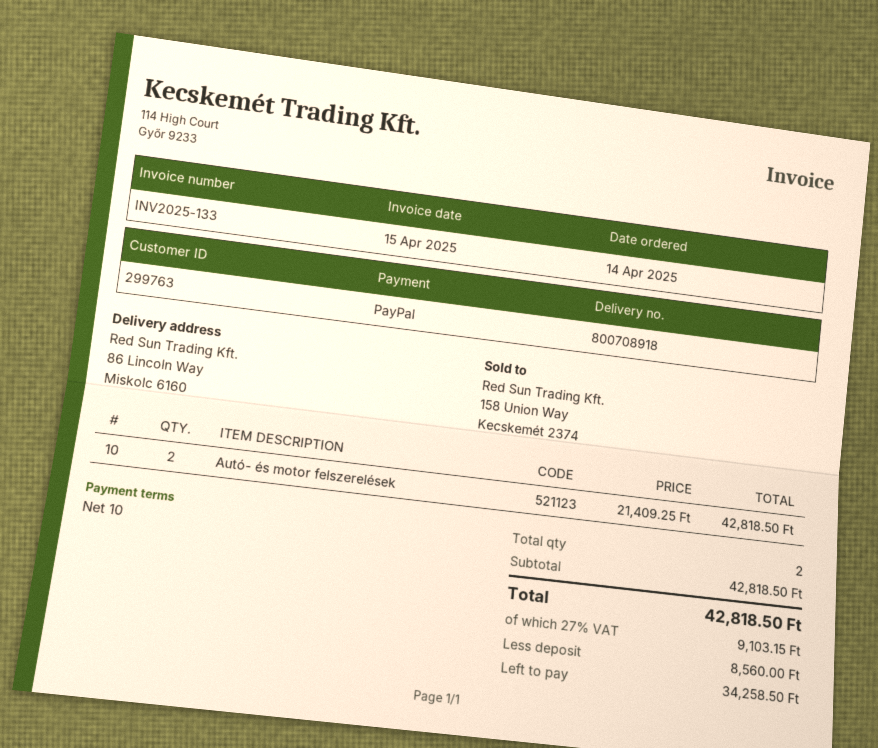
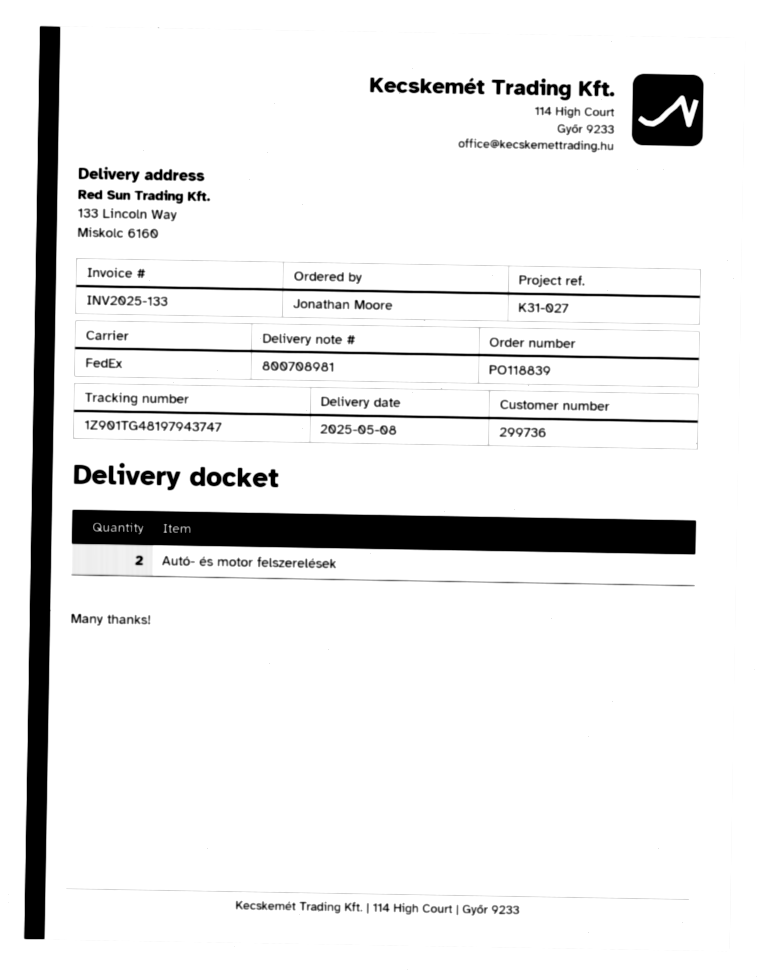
delivery note number: 800708918 -> 800708981
customer number: 299763 -> 299736
ship to: 86 Lincoln Way, Miskolc 6160 -> 133 Lincoln Way, Miskolc 6160

